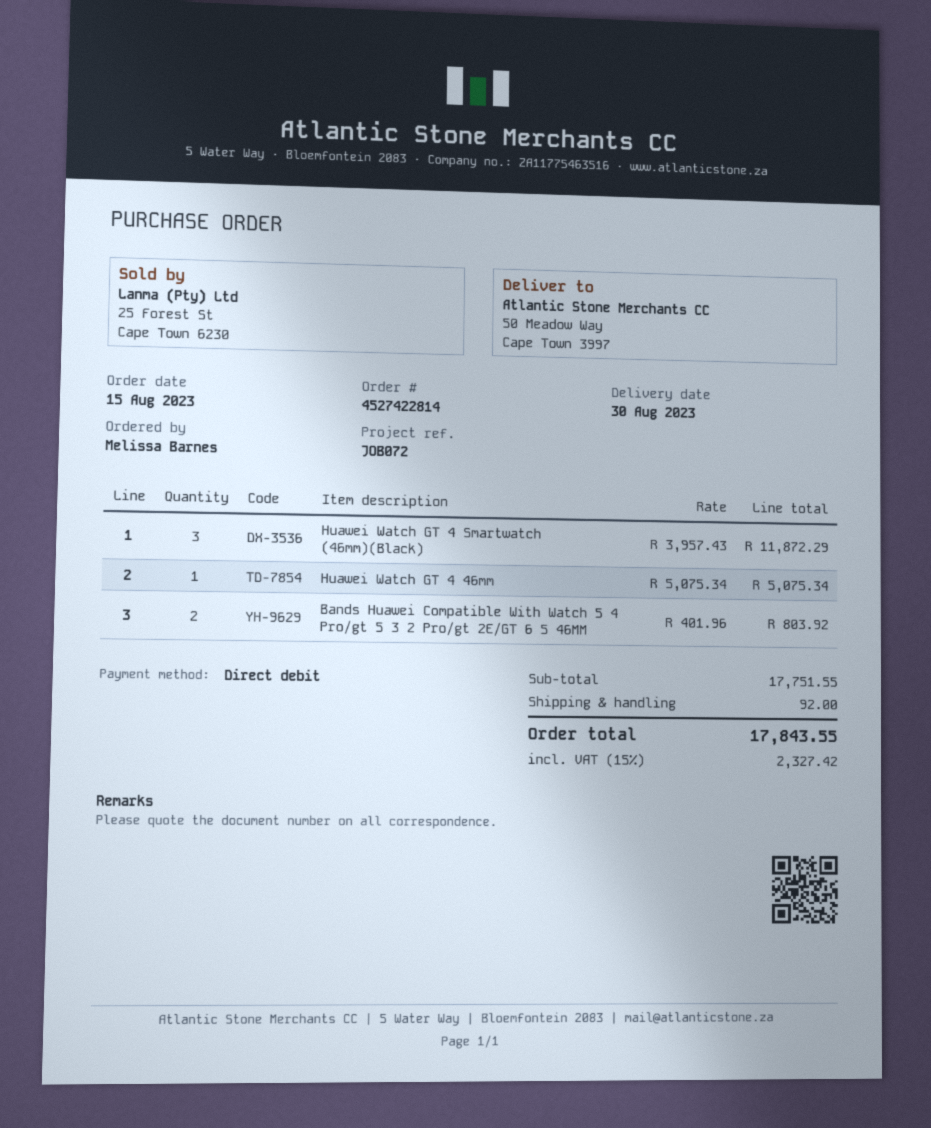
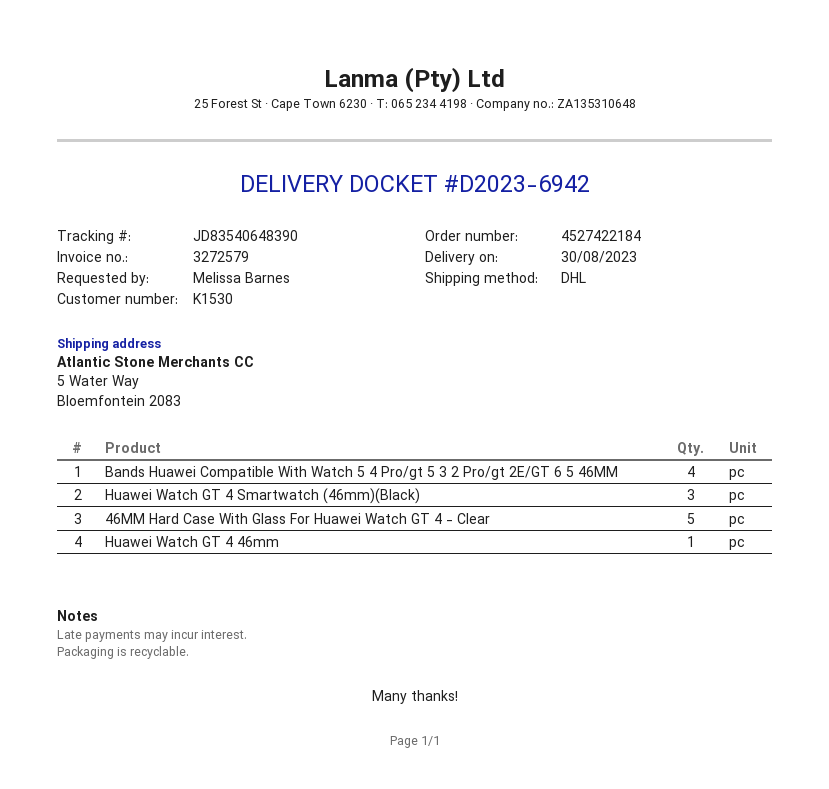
order number: 4527422814 -> 4527422184
ship to: 50 Meadow Way, Cape Town 3997 -> 5 Water Way, Bloemfontein 2083
Bands Huawei Compatible With Watch 5 4 Pro/gt 5 3 2 Pro/gt 2E/GT 6 5 46MM: 2 -> 4
46MM Hard Case With Glass For Huawei Watch GT 4 - Clear: none -> 5

